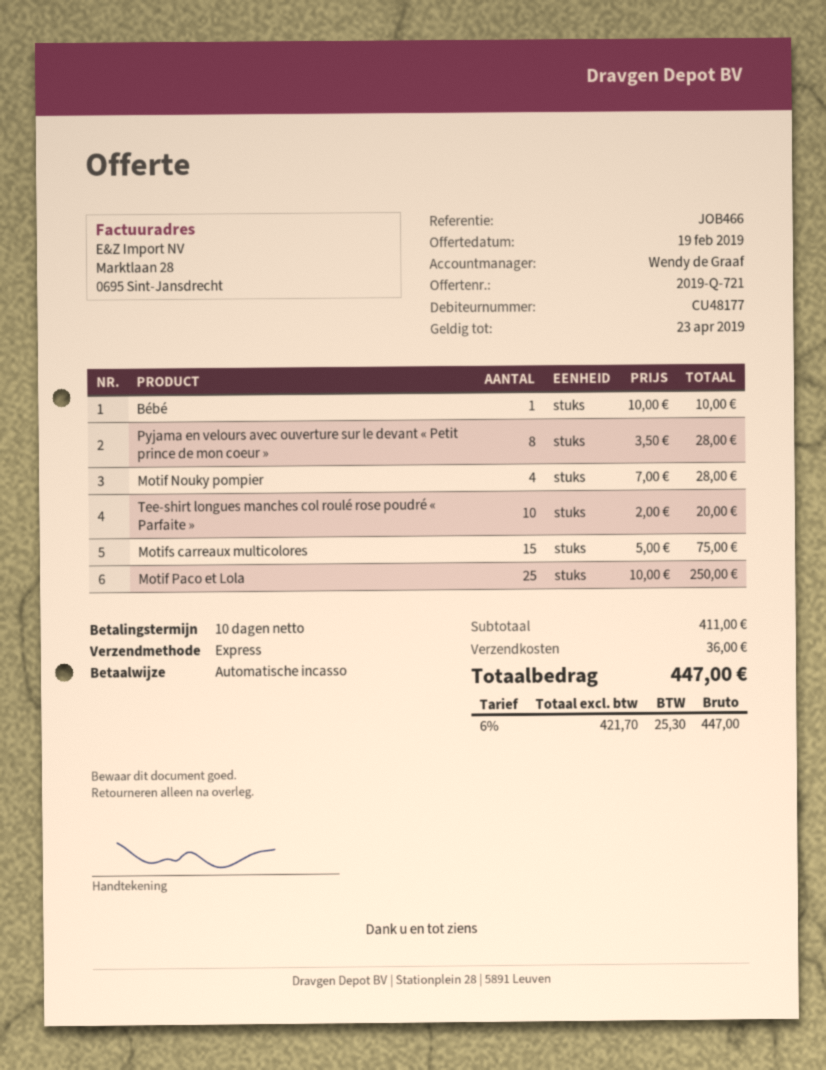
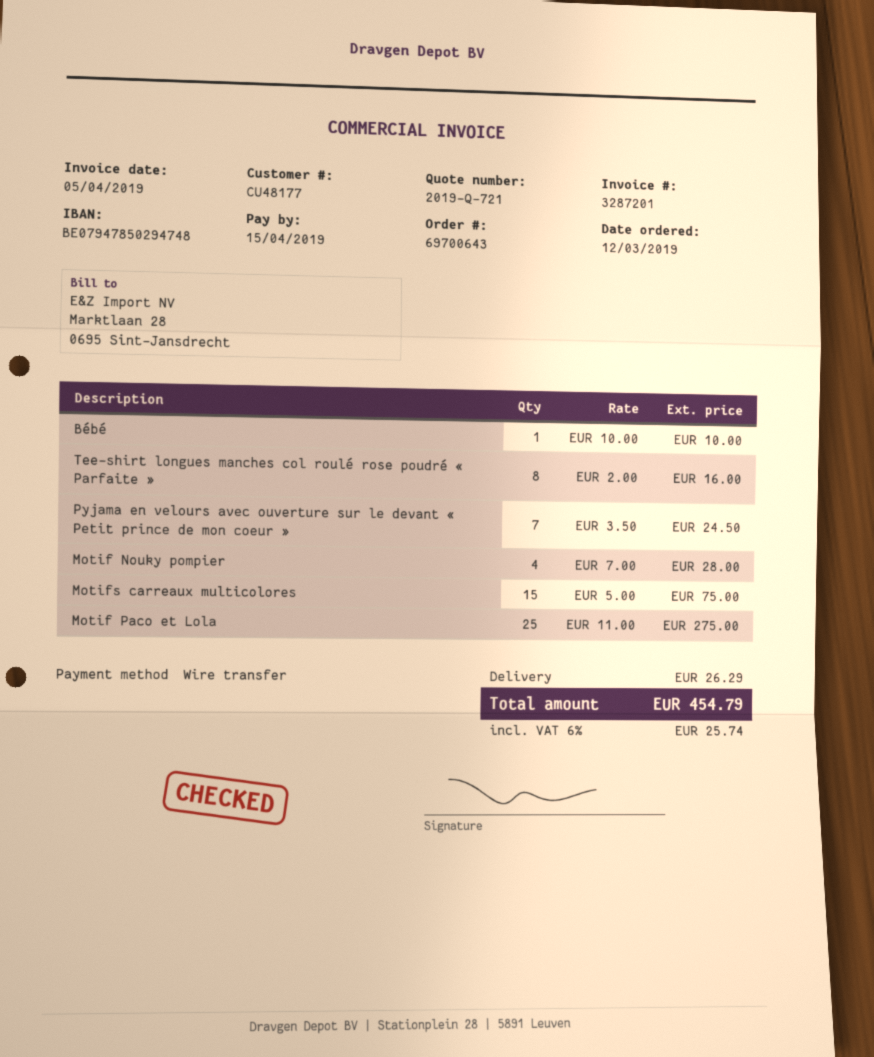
payment method: direct debit -> bank transfer
Pyjama en velours avec ouverture sur le devant « Petit prince de mon coeur »: 8 x 3.50 = 28.00 -> 7 x 3.50 = 24.50
Tee-shirt longues manches col roulé rose poudré « Parfaite »: 10 x 2.00 = 20.00 -> 8 x 2.00 = 16.00
Motif Paco et Lola: 25 x 10.00 = 250.00 -> 25 x 11.00 = 275.00
shipping: 36.00 -> 26.29
tax: 6% = 25.30 -> 6% = 25.74
total: 447.00 -> 454.79

